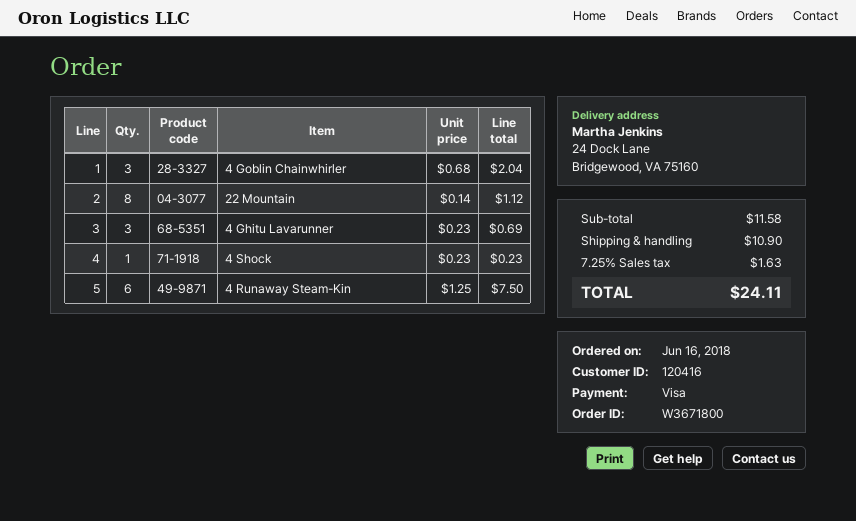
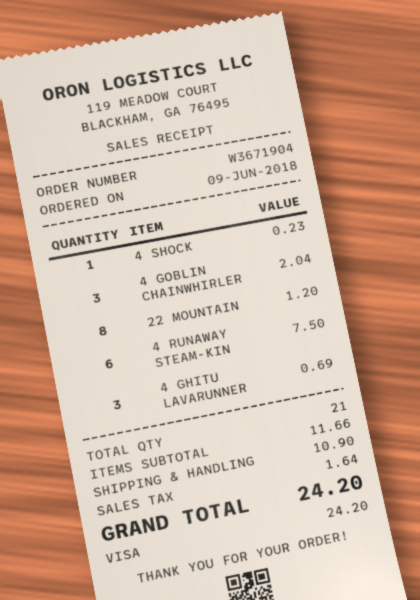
order number: W3671800 -> W3671904
order date: 2018-06-16 -> 2018-06-09
22 Mountain: 8 for 1.12 -> 8 for 1.20
subtotal: 11.58 -> 11.66
tax: 1.63 -> 1.64
total: 24.11 -> 24.20

